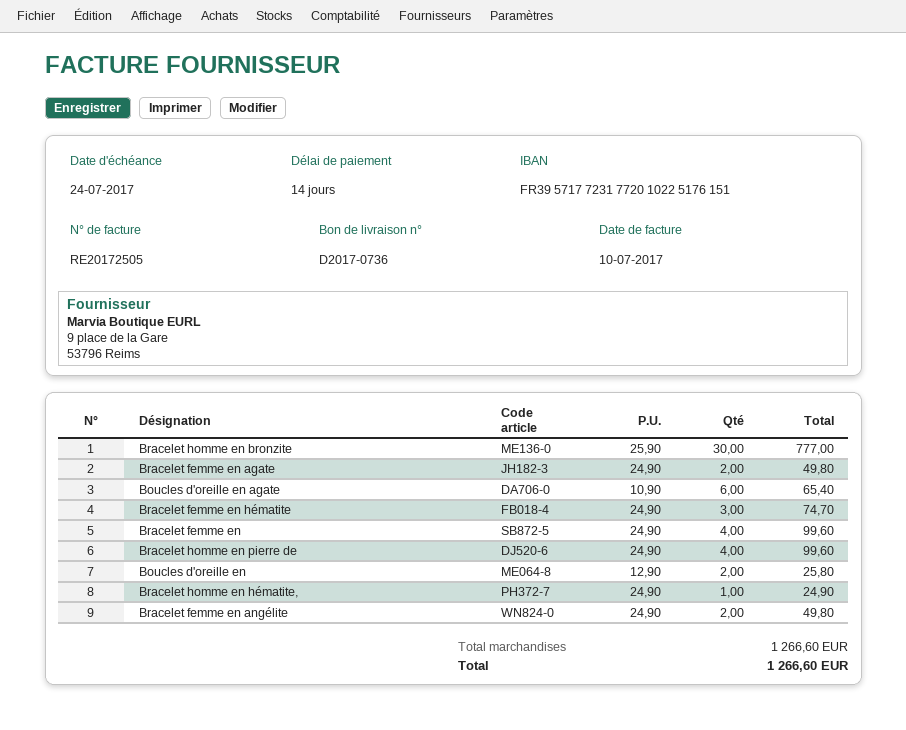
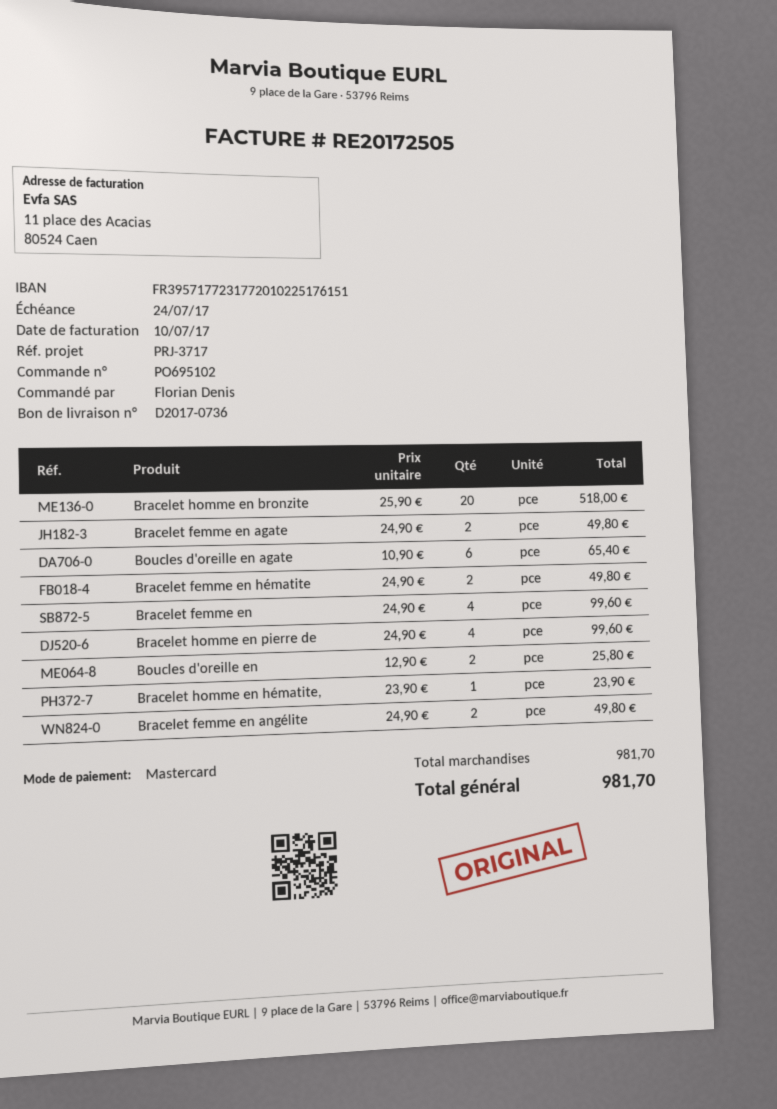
Bracelet homme en bronzite: 30 x 25.90 = 777.00 -> 20 x 25.90 = 518.00
Bracelet femme en hématite: 3 x 24.90 = 74.70 -> 2 x 24.90 = 49.80
Bracelet homme en hématite,: 1 x 24.90 = 24.90 -> 1 x 23.90 = 23.90
subtotal: 1266.60 -> 981.70
total: 1266.60 -> 981.70

